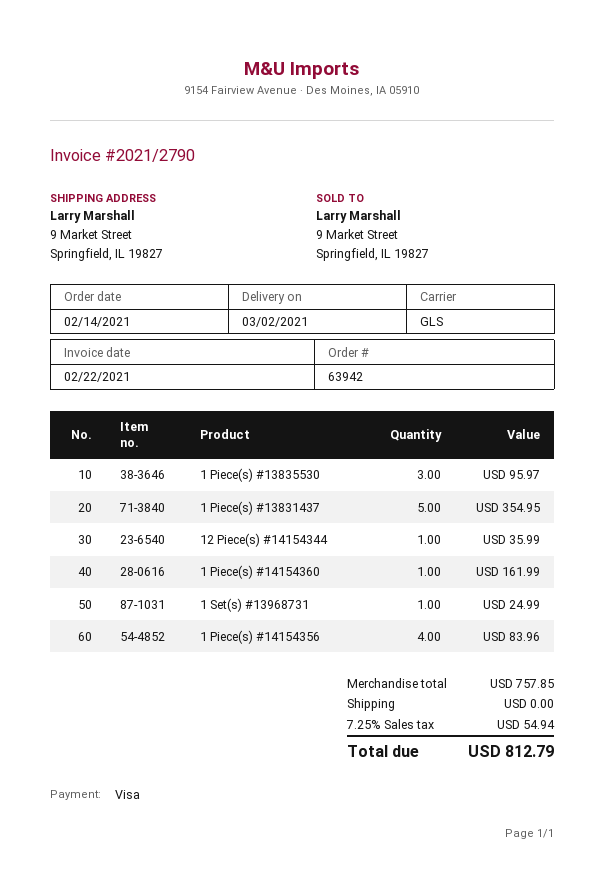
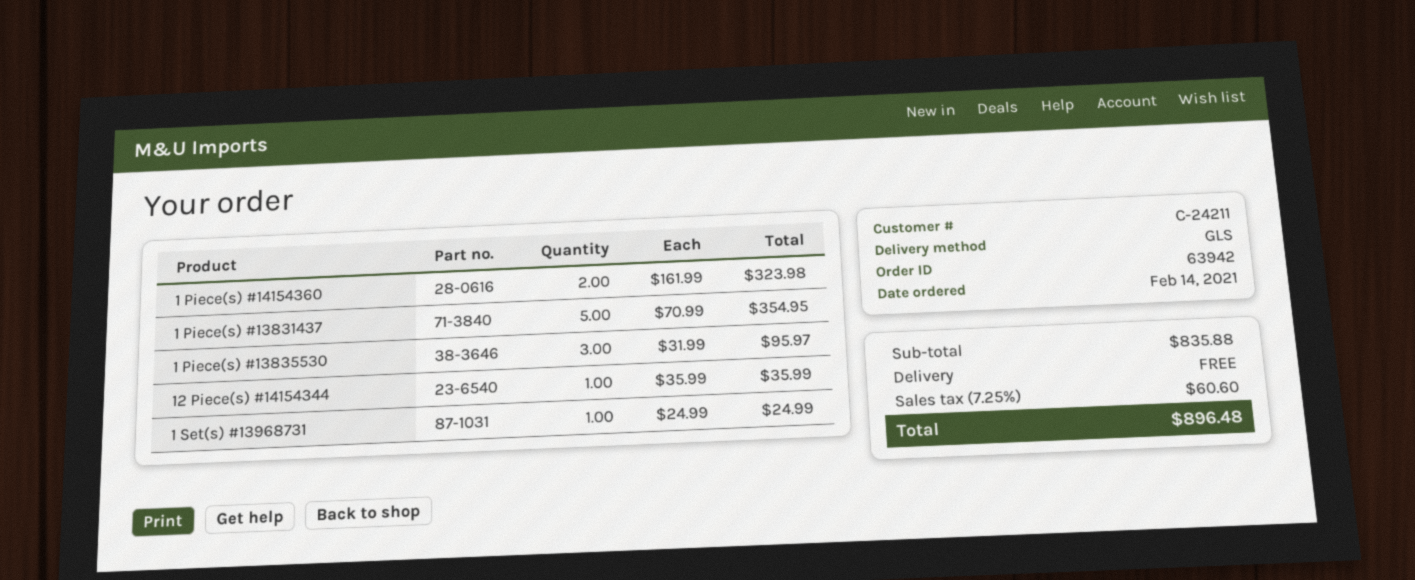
1 Piece(s) #14154360: 1 for 161.99 -> 2 for 323.98
1 Piece(s) #14154356: 4 for 83.96 -> none
subtotal: 757.85 -> 835.88
tax: 7.25% = 54.94 -> 7.25% = 60.60
total: 812.79 -> 896.48

